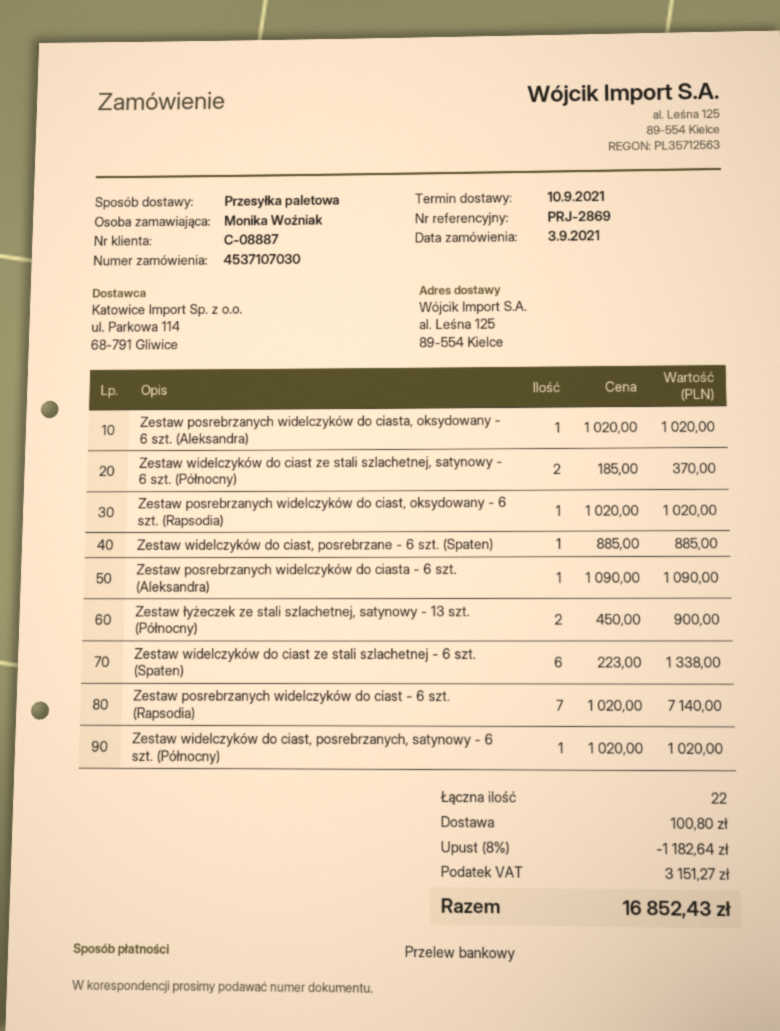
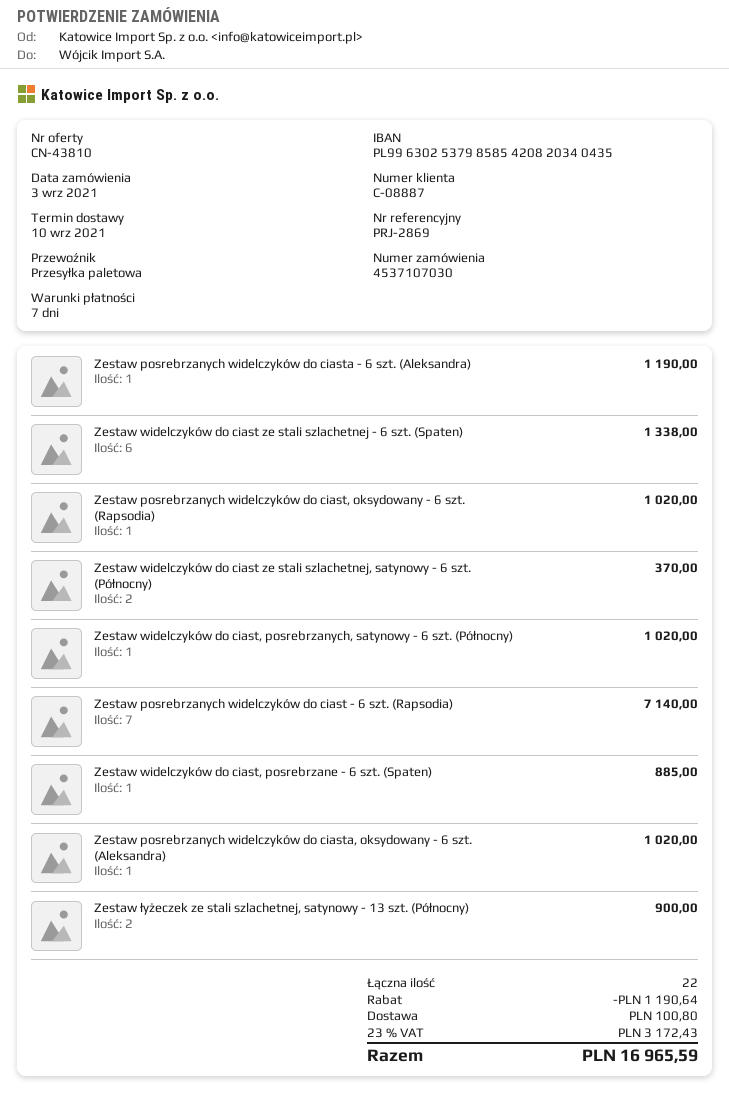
Zestaw posrebrzanych widelczyków do ciasta - 6 szt. (Aleksandra): 1 for 1090.00 -> 1 for 1190.00
discount: 1182.64 -> 1190.64
tax: 3151.27 -> 3172.43
total: 16852.43 -> 16965.59

